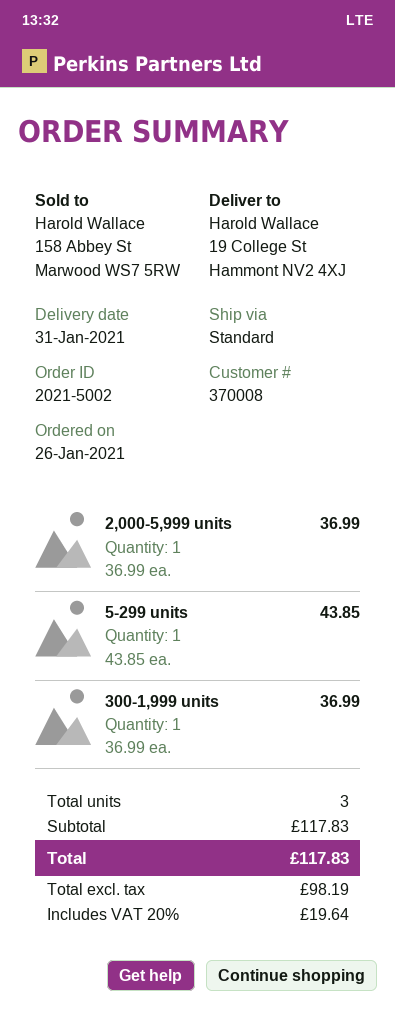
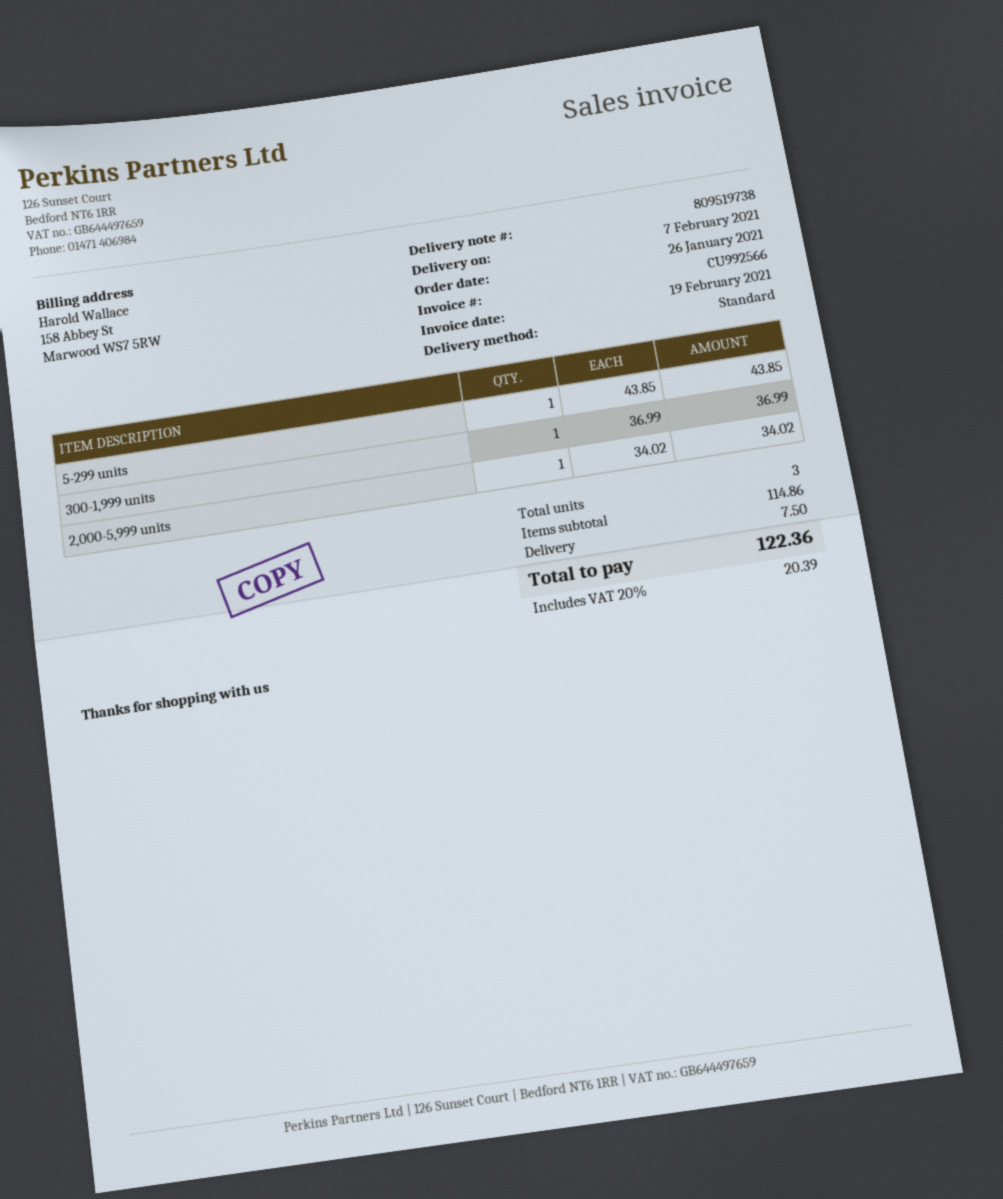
delivery date: 2021-01-31 -> 2021-02-07
2,000-5,999 units: 1 x 36.99 = 36.99 -> 1 x 34.02 = 34.02
subtotal: 117.83 -> 114.86
shipping: none -> 7.50
tax: 20% = 19.64 -> 20% = 20.39
total: 117.83 -> 122.36

